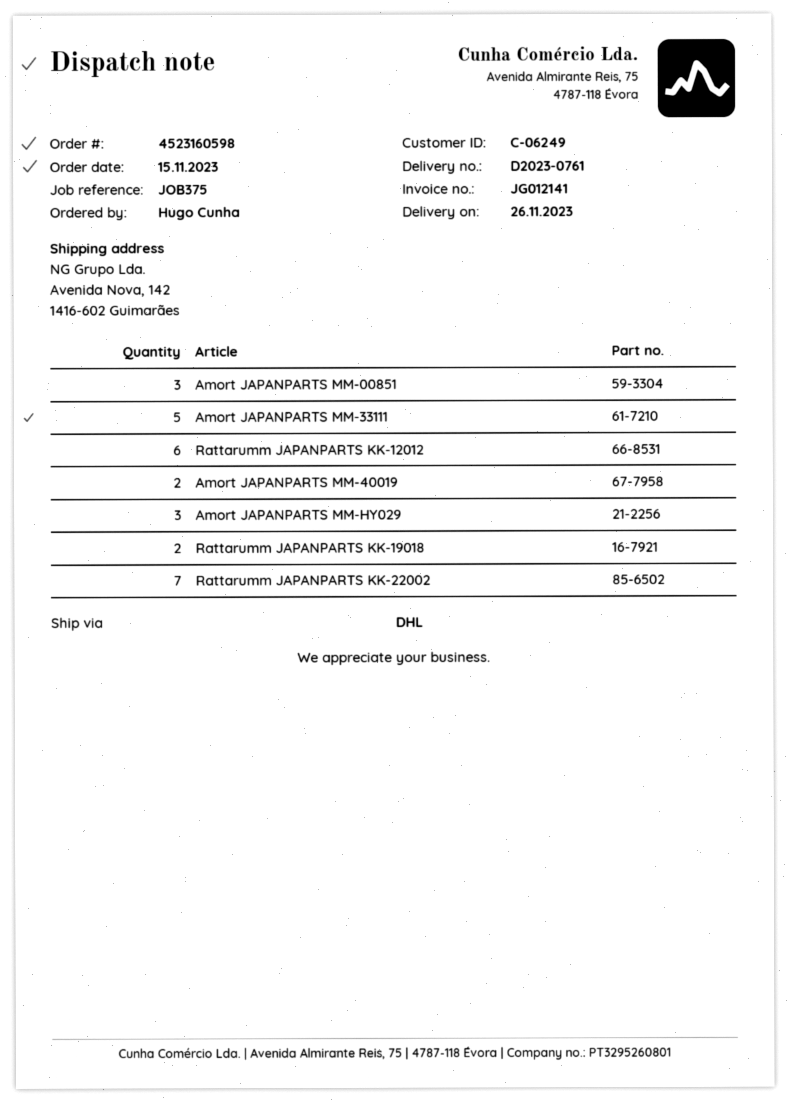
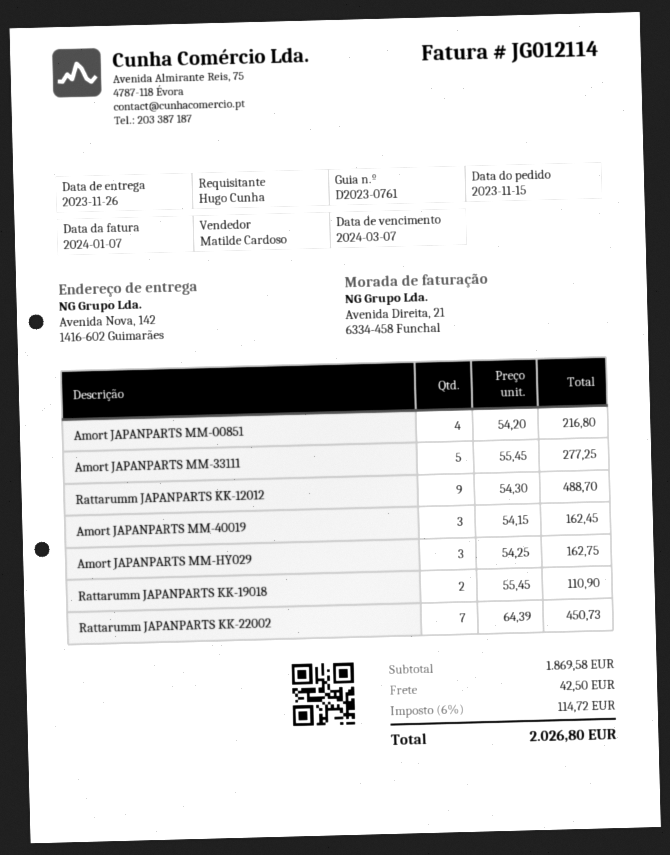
invoice number: JG012141 -> JG012114
Amort JAPANPARTS MM-00851: 3 -> 4
Rattarumm JAPANPARTS KK-12012: 6 -> 9
Amort JAPANPARTS MM-40019: 2 -> 3

